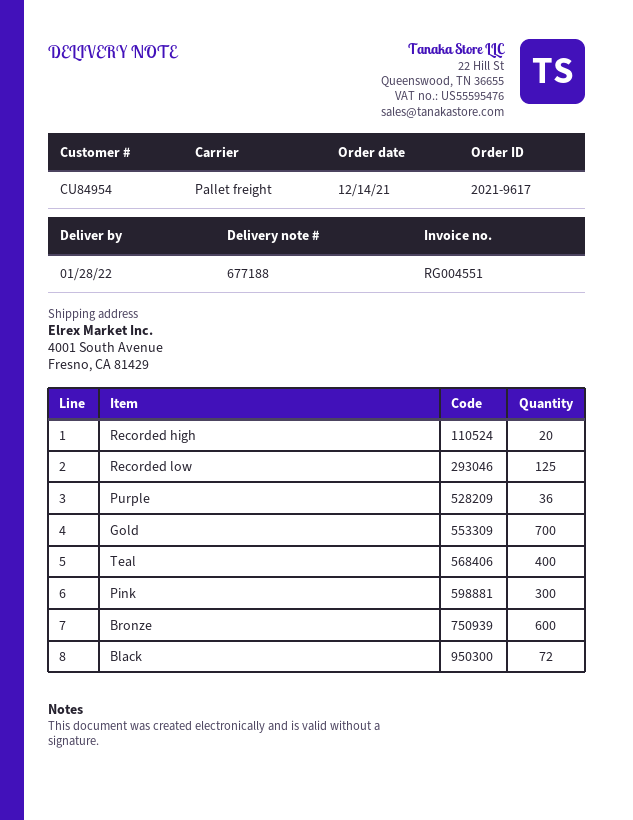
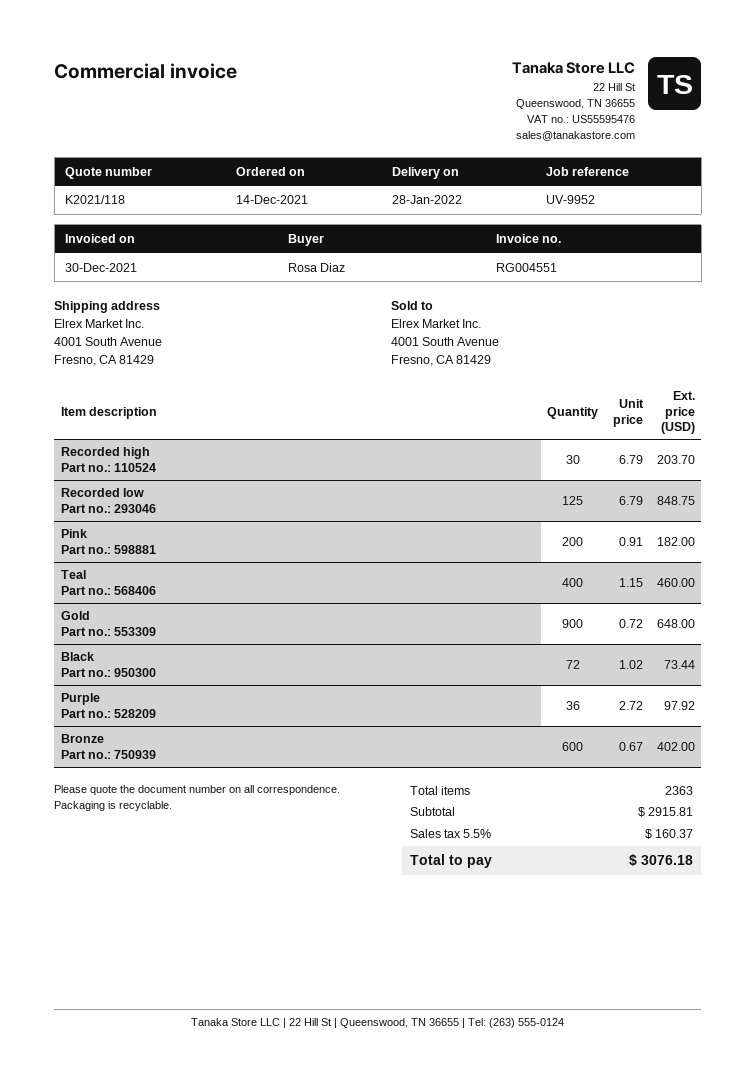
Recorded high: 20 -> 30
Gold: 700 -> 900
Pink: 300 -> 200

